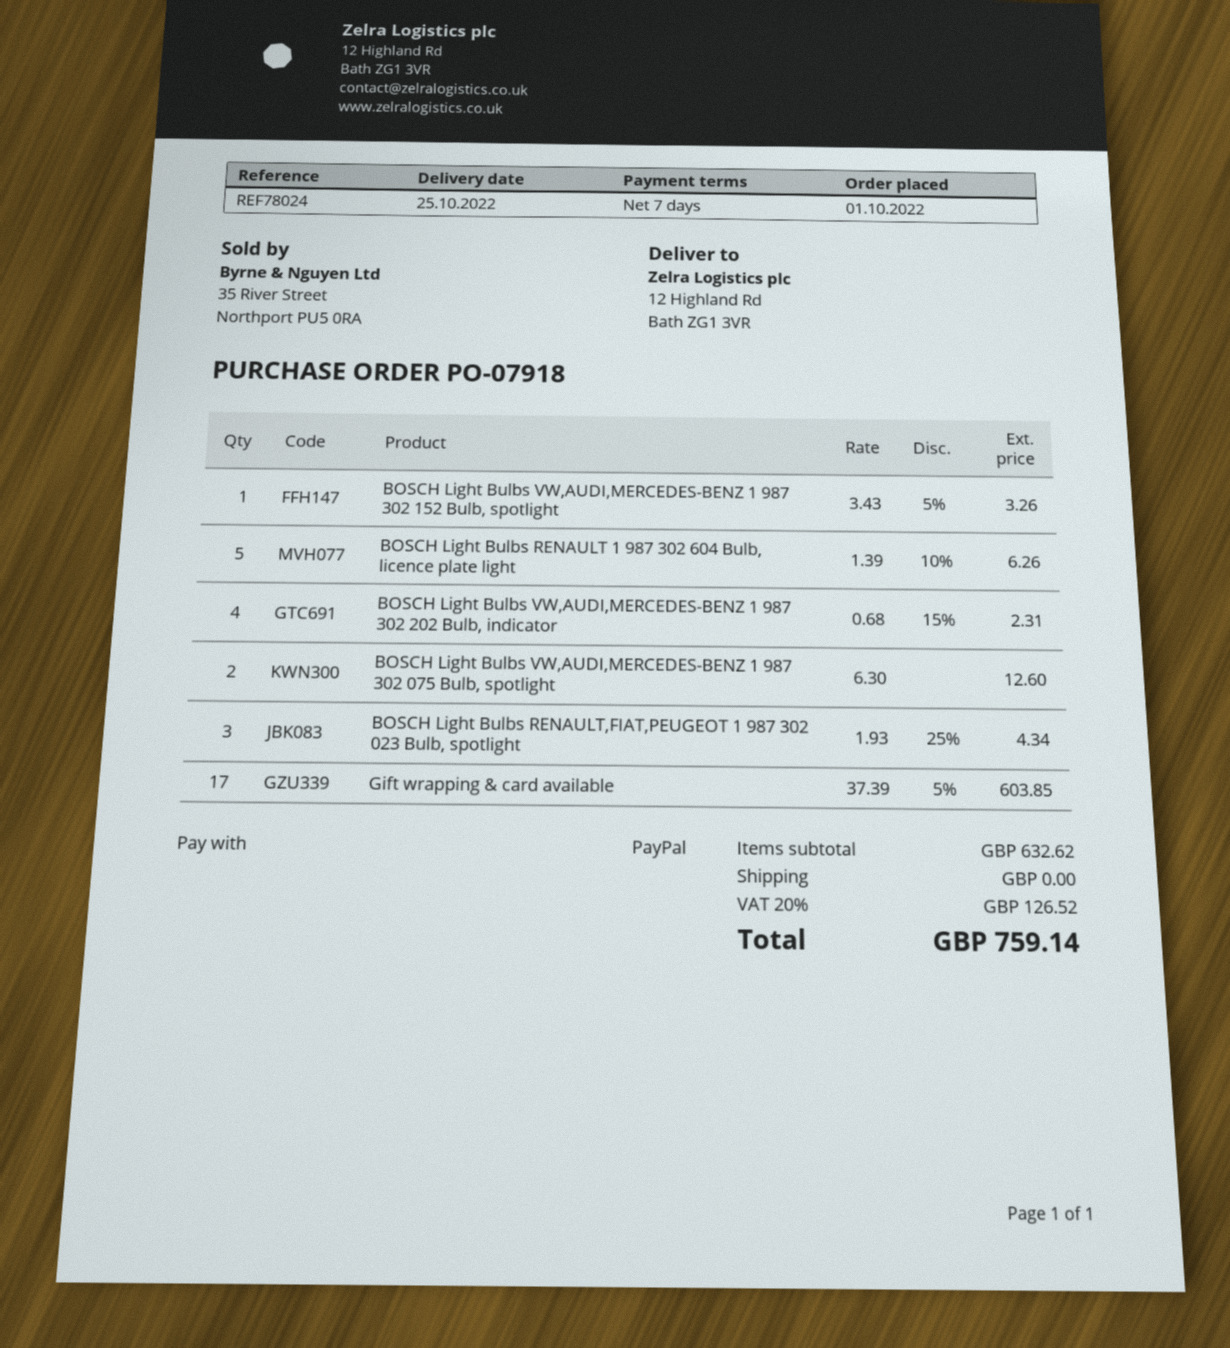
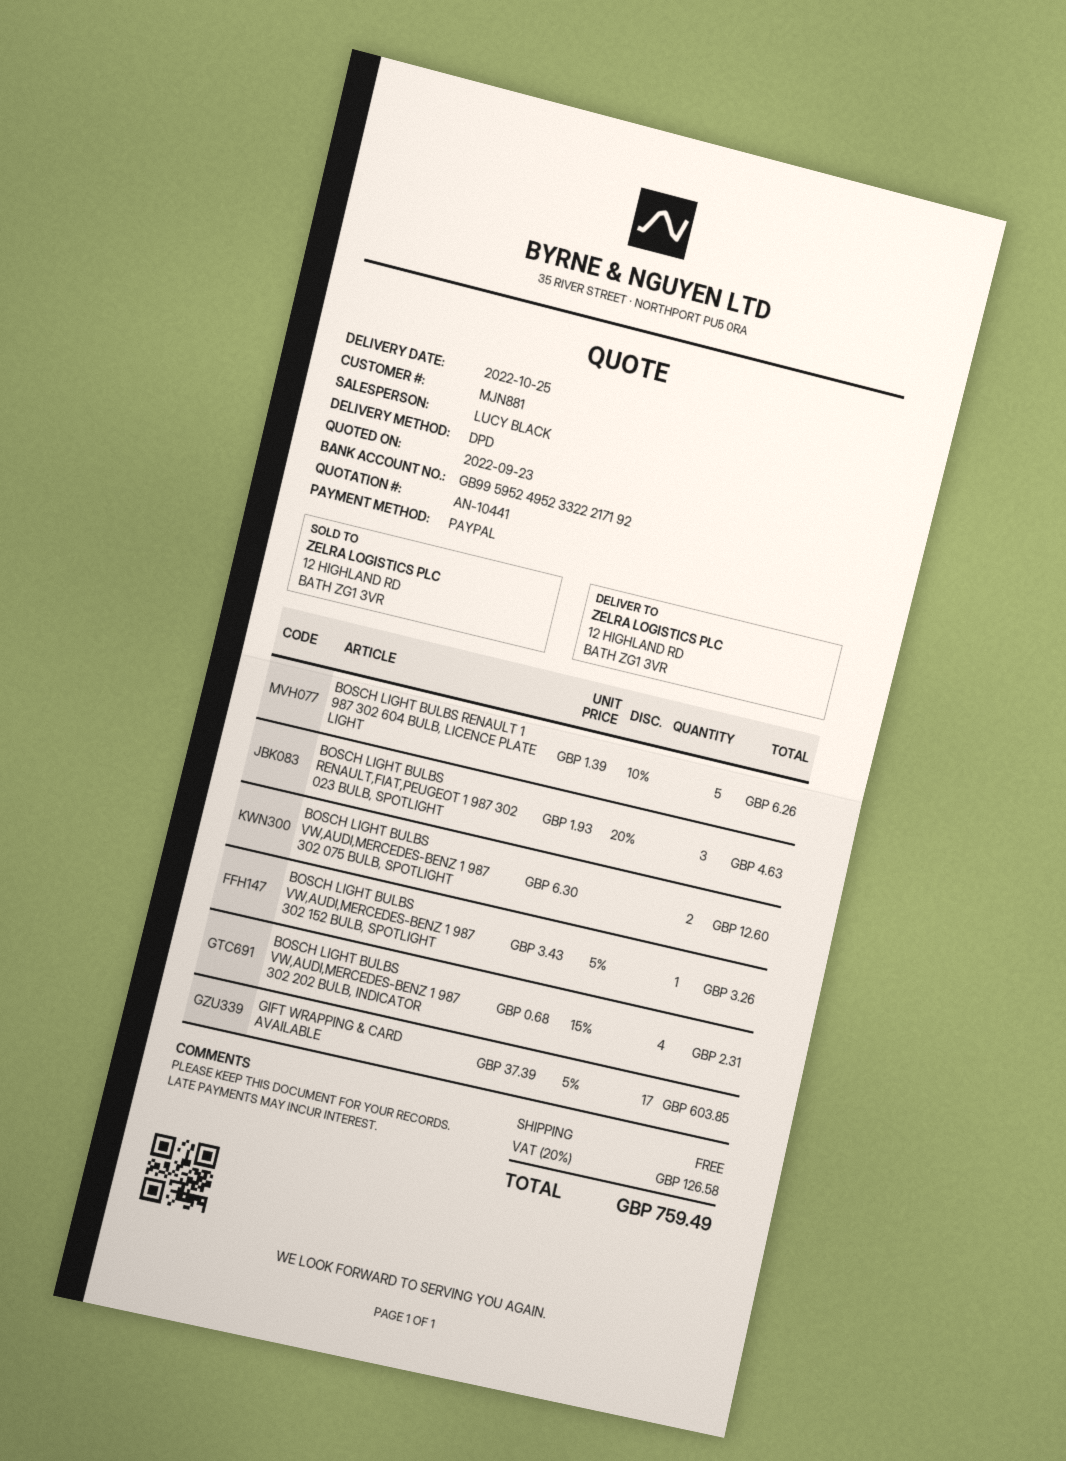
BOSCH Light Bulbs RENAULT,FIAT,PEUGEOT 1 987 302 023 Bulb, spotlight: 3 x 1.93 - 25% = 4.34 -> 3 x 1.93 - 20% = 4.63
tax: 20% = 126.52 -> 20% = 126.58
total: 759.14 -> 759.49

